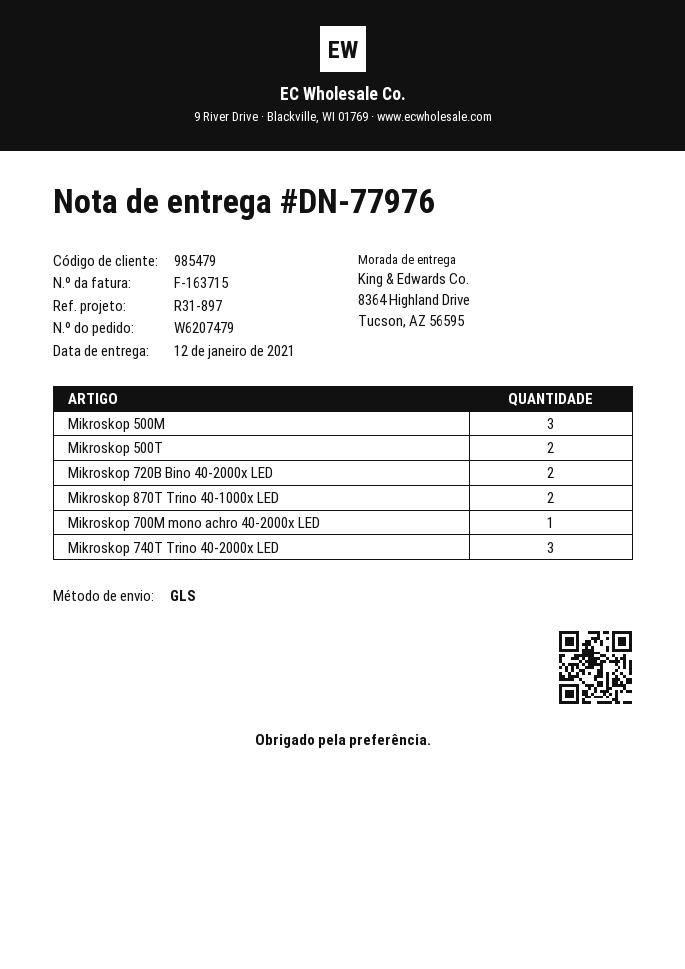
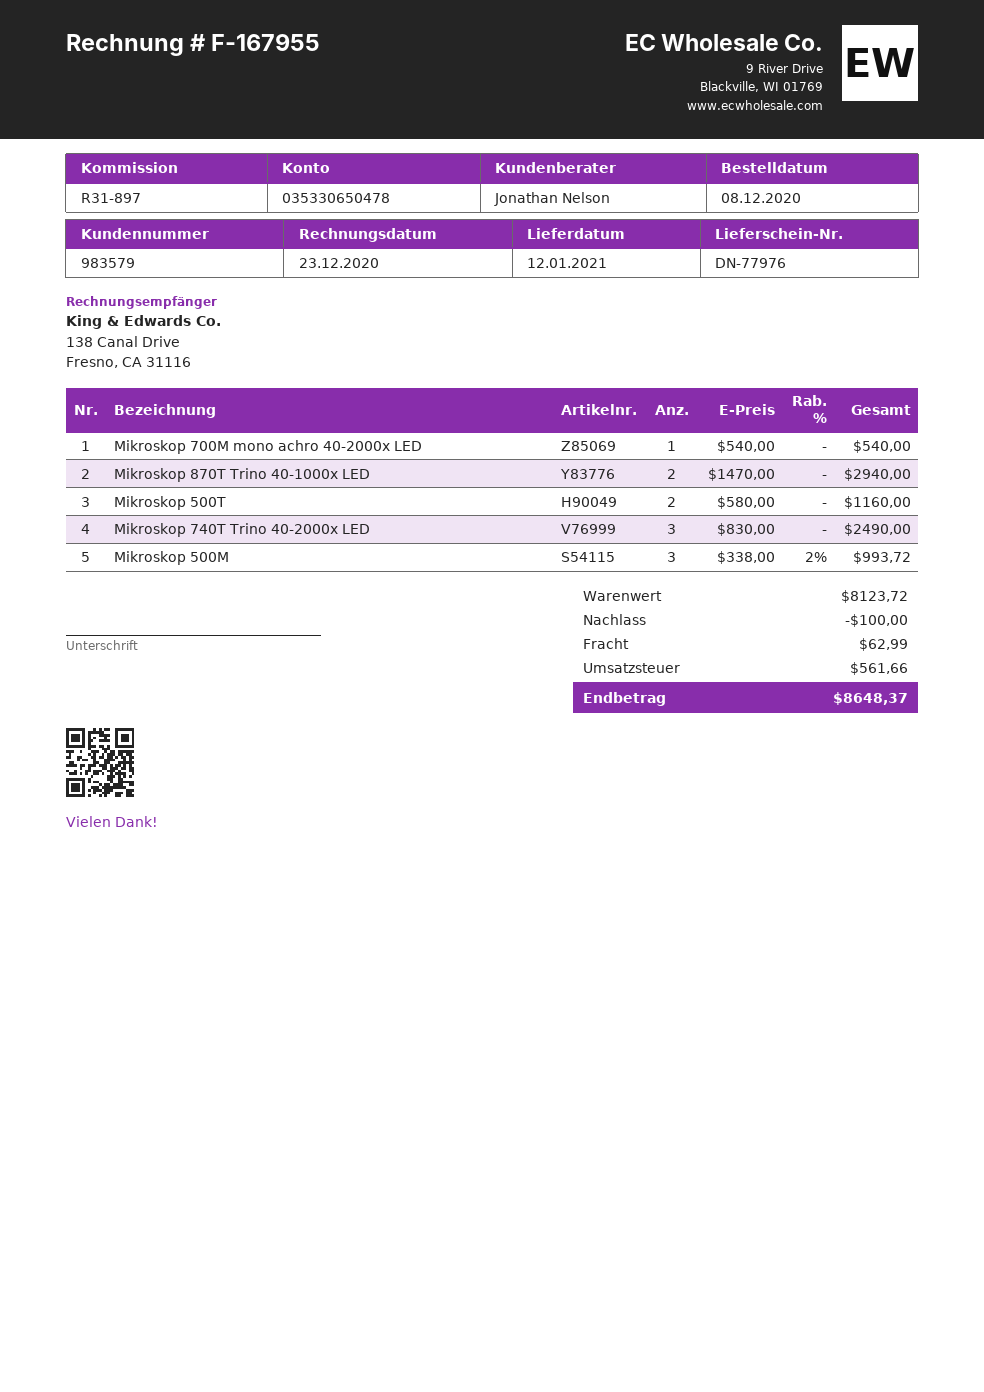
invoice number: F-163715 -> F-167955
customer number: 985479 -> 983579
Mikroskop 720B Bino 40-2000x LED: 2 -> none

